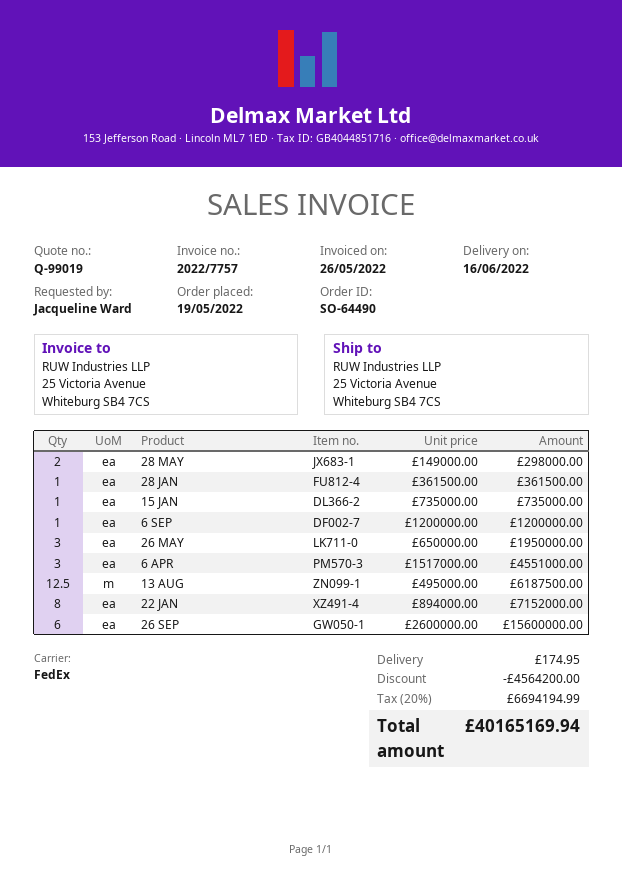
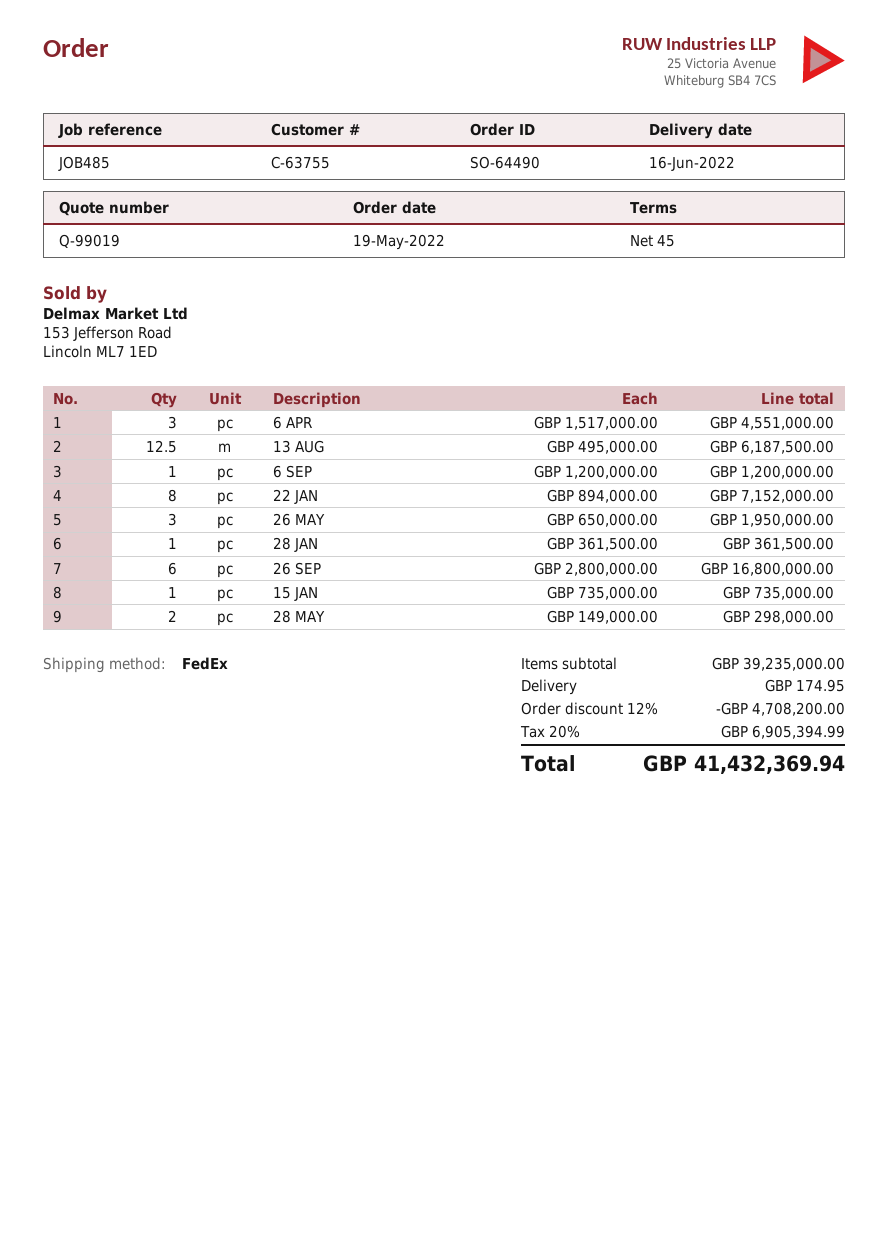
26 SEP: 6 x 2600000.00 = 15600000.00 -> 6 x 2800000.00 = 16800000.00
discount: 4564200.00 -> 4708200.00
tax: 20% = 6694194.99 -> 20% = 6905394.99
total: 40165169.94 -> 41432369.94

